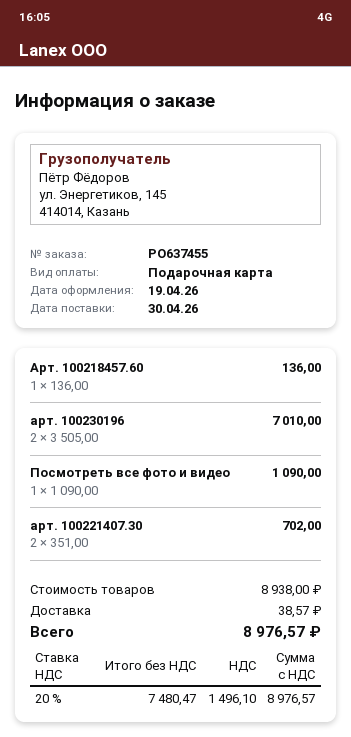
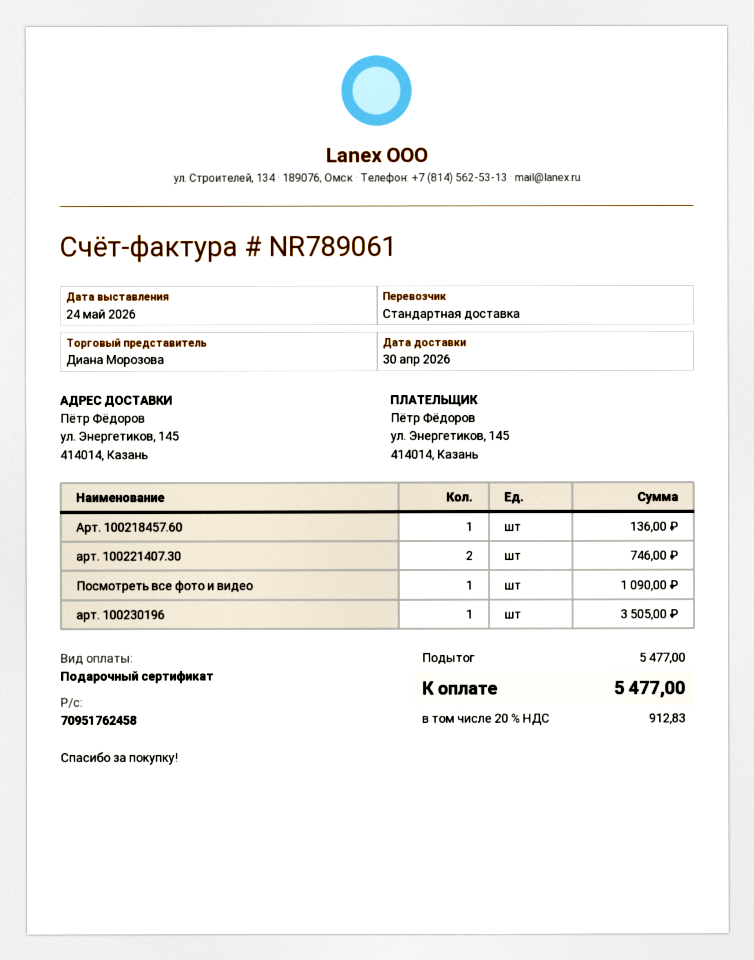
арт. 100230196: 2 for 7010.00 -> 1 for 3505.00
арт. 100221407.30: 2 for 702.00 -> 2 for 746.00
subtotal: 8938.00 -> 5477.00
shipping: 38.57 -> none
tax: 20% = 1496.10 -> 20% = 912.83
total: 8976.57 -> 5477.00

